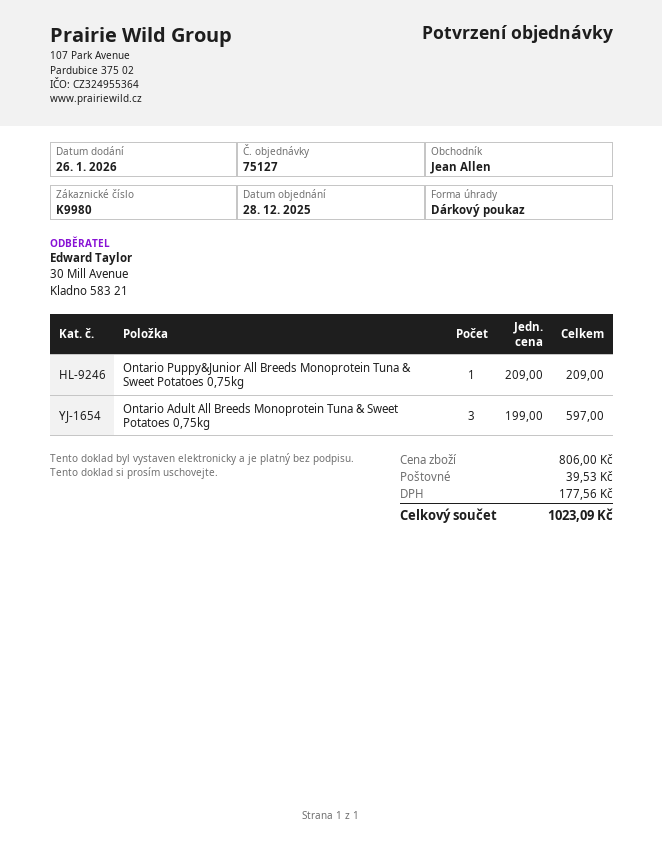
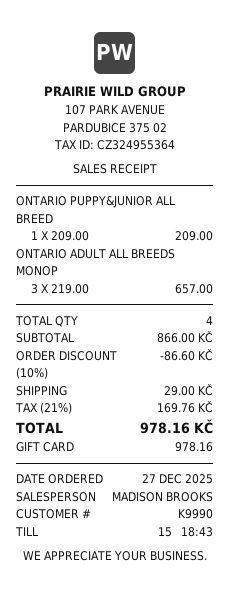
order date: 2025-12-28 -> 2025-12-27
customer number: K9980 -> K9990
sales rep: Jean Allen -> MADISON BROOKS
Ontario Adult All Breeds Monoprotein Tuna & Sweet Potatoes 0,75kg: 3 x 199.00 = 597.00 -> 3 x 219.00 = 657.00
subtotal: 806.00 -> 866.00
discount: none -> 10% = 86.60
shipping: 39.53 -> 29.00
tax: 177.56 -> 169.76
total: 1023.09 -> 978.16

